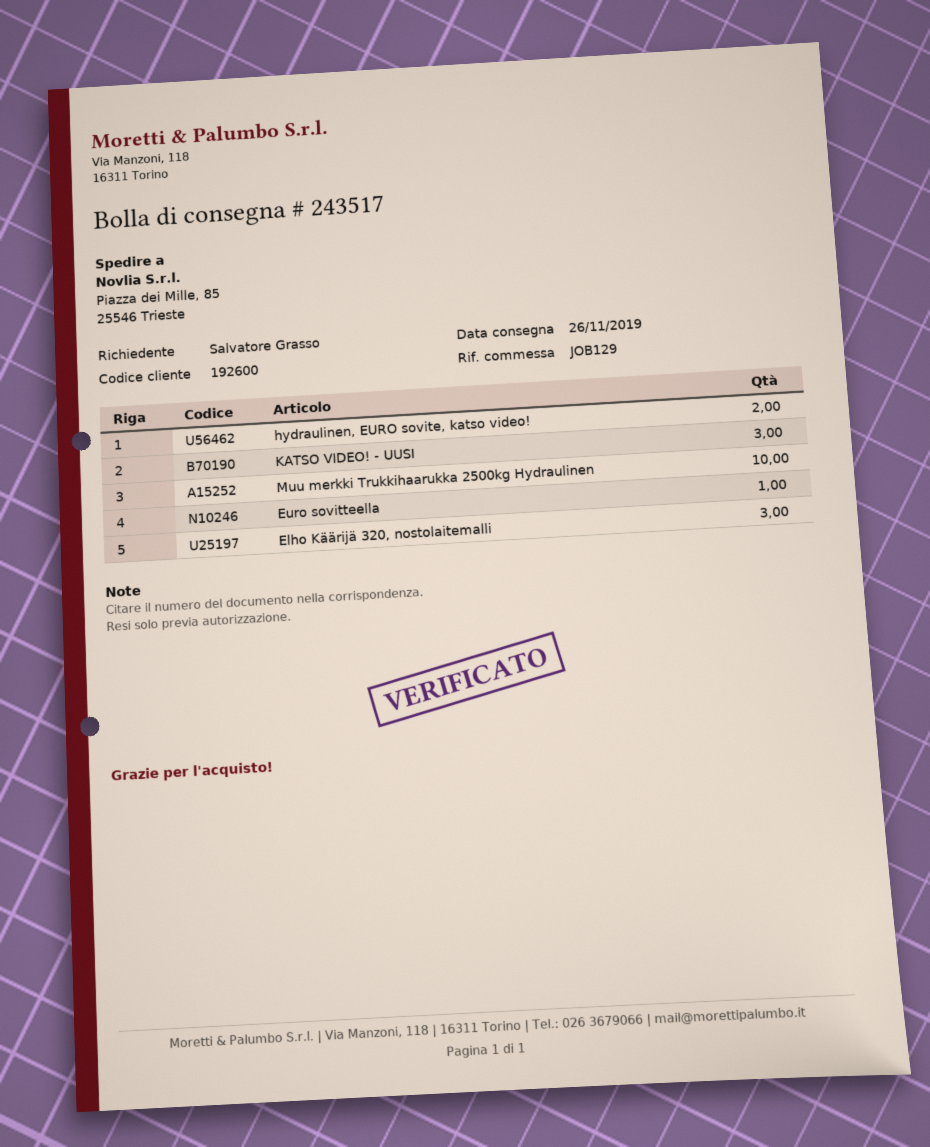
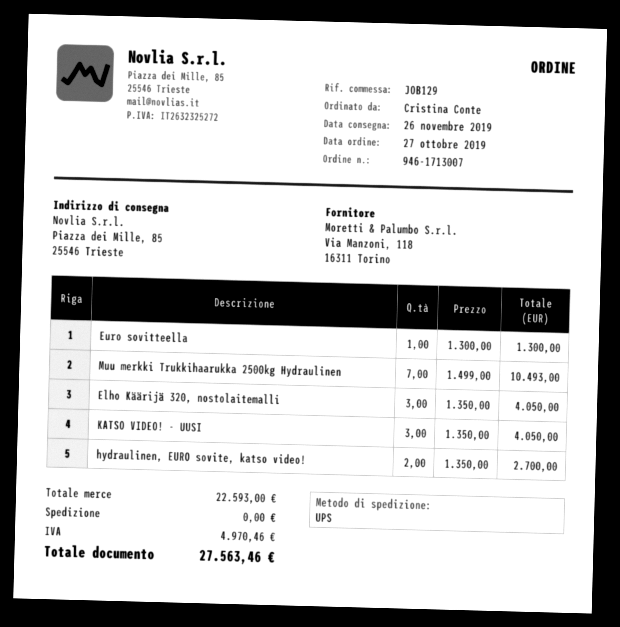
ordered by: Salvatore Grasso -> Cristina Conte
Muu merkki Trukkihaarukka 2500kg Hydraulinen: 10 -> 7

